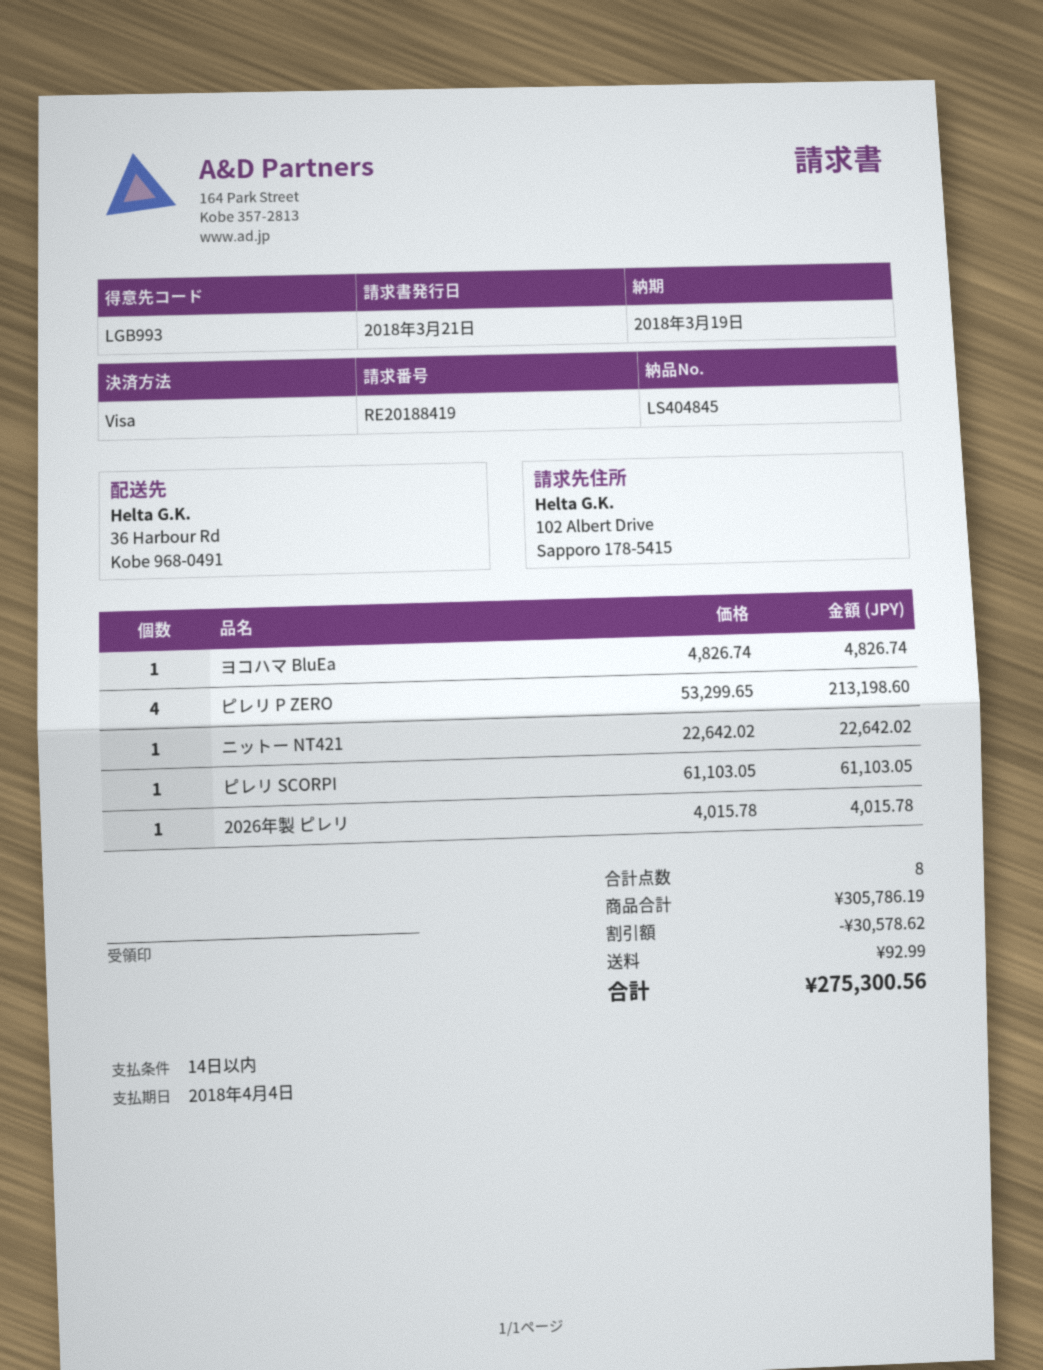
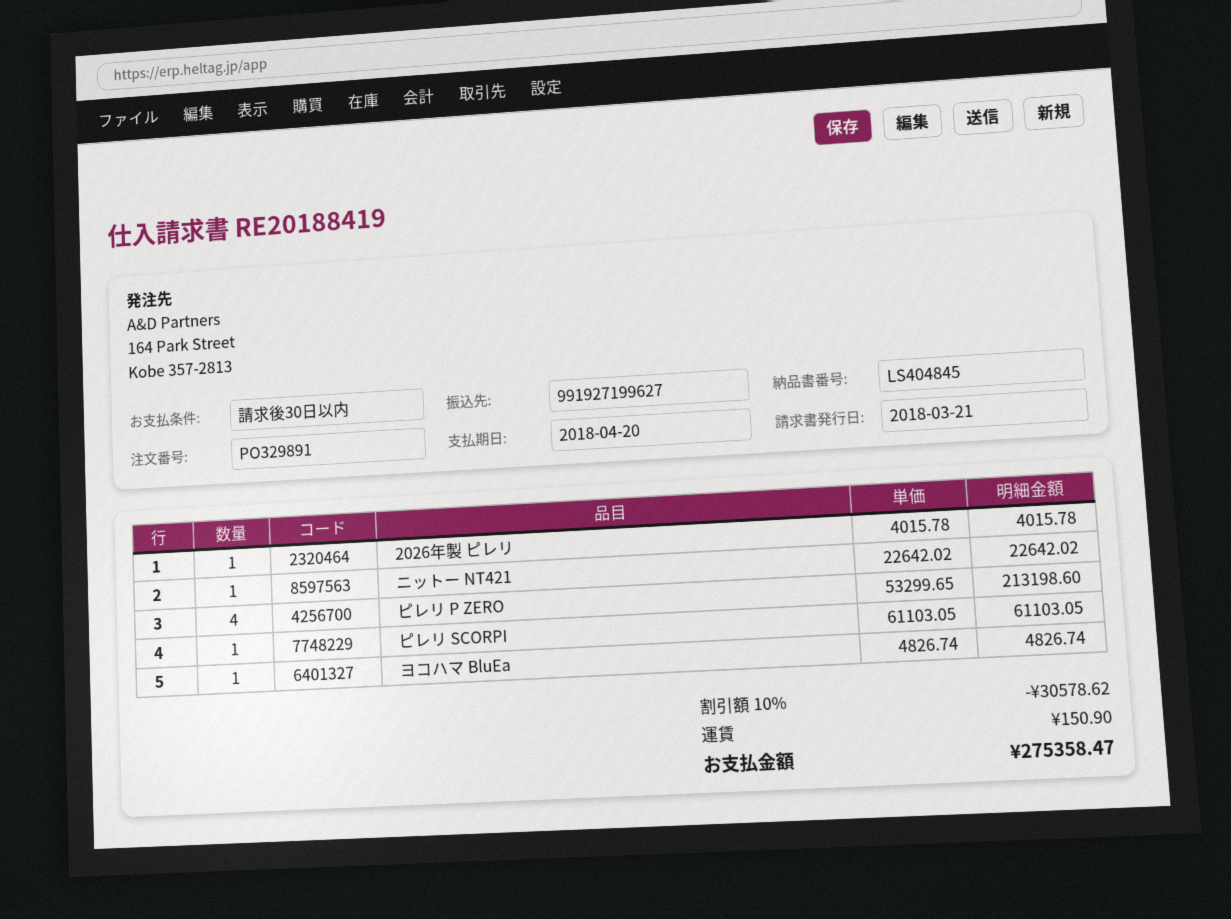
payment terms: 14 days -> 30 days
due date: 2018-04-04 -> 2018-04-20
shipping: 92.99 -> 150.90
total: 275300.56 -> 275358.47

